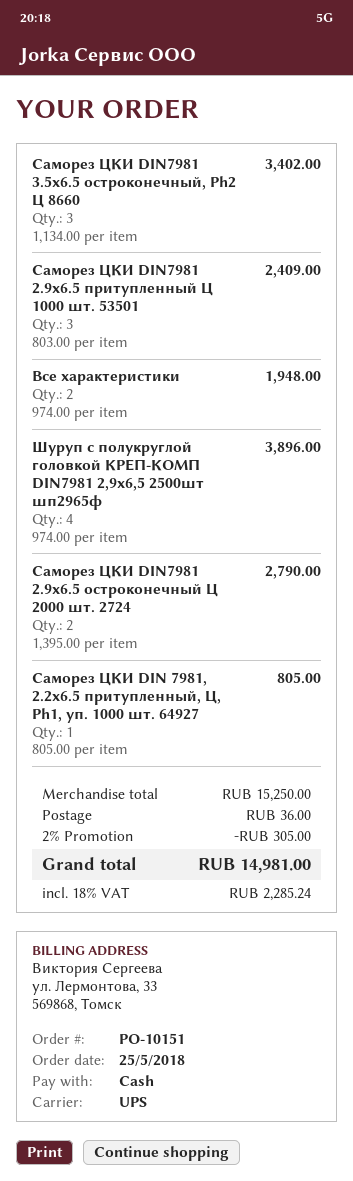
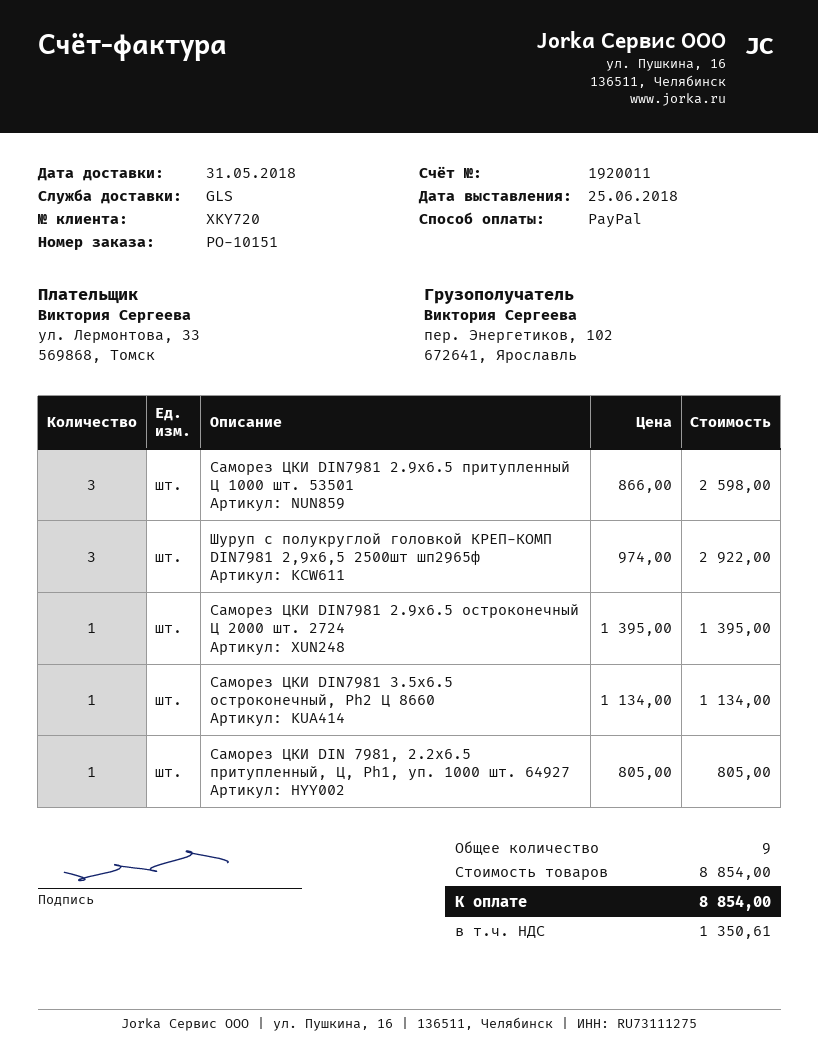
payment method: cash -> PayPal
shipping method: UPS -> GLS
Саморез ЦКИ DIN7981 3.5х6.5 остроконечный, Ph2 Ц 8660: 3 x 1134.00 = 3402.00 -> 1 x 1134.00 = 1134.00
Саморез ЦКИ DIN7981 2.9х6.5 притупленный Ц 1000 шт. 53501: 3 x 803.00 = 2409.00 -> 3 x 866.00 = 2598.00
Все характеристики: 2 x 974.00 = 1948.00 -> none
Шуруп с полукруглой головкой КРЕП-КОМП DIN7981 2,9х6,5 2500шт шп2965ф: 4 x 974.00 = 3896.00 -> 3 x 974.00 = 2922.00
Саморез ЦКИ DIN7981 2.9х6.5 остроконечный Ц 2000 шт. 2724: 2 x 1395.00 = 2790.00 -> 1 x 1395.00 = 1395.00
subtotal: 15250.00 -> 8854.00
discount: 2% = 305.00 -> none
shipping: 36.00 -> none
tax: 2285.24 -> 1350.61
total: 14981.00 -> 8854.00

